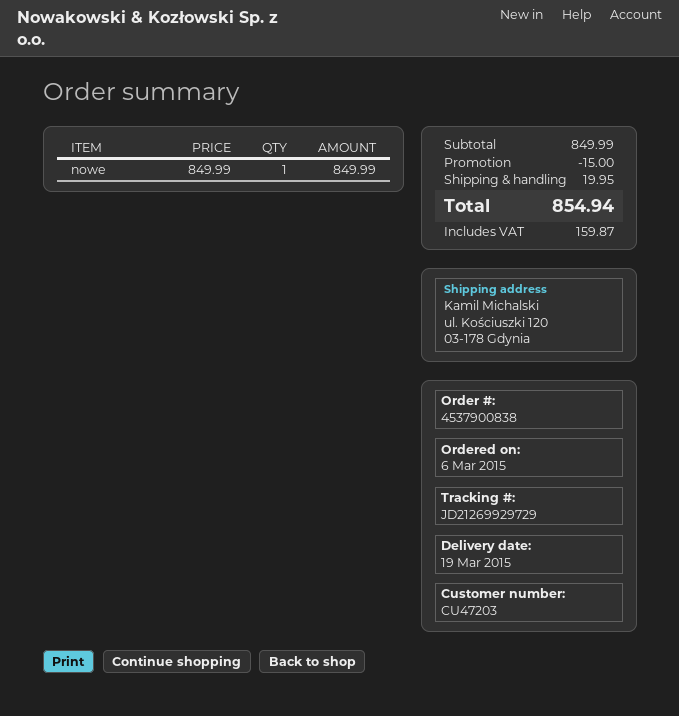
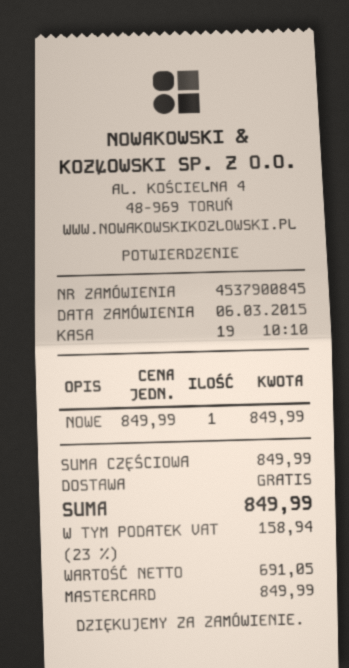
order number: 4537900838 -> 4537900845
discount: 15.00 -> none
shipping: 19.95 -> 0.00
tax: 159.87 -> 158.94
total: 854.94 -> 849.99

